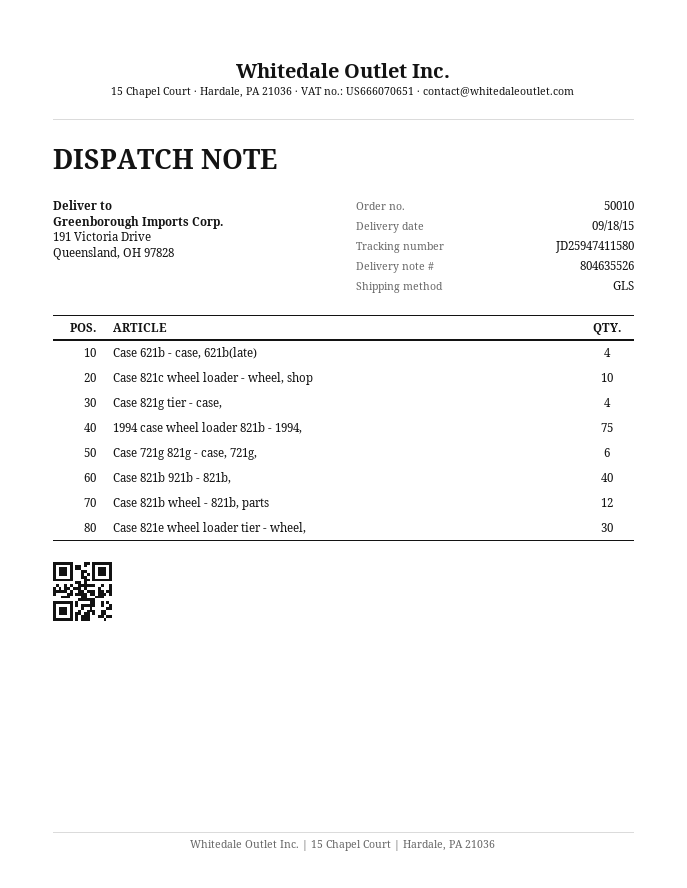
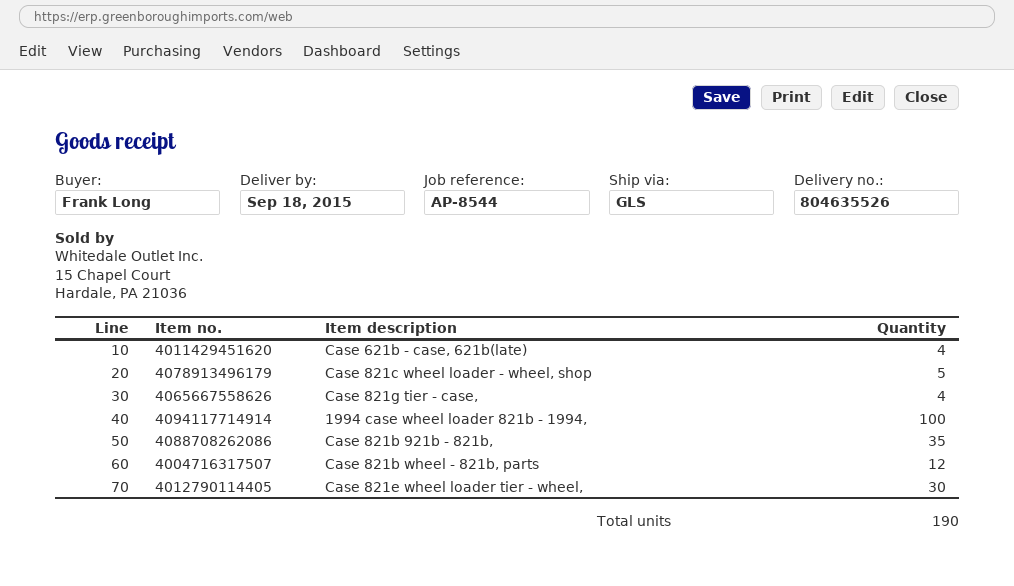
Case 821c wheel loader - wheel, shop: 10 -> 5
1994 case wheel loader 821b - 1994,: 75 -> 100
Case 721g 821g - case, 721g,: 6 -> none
Case 821b 921b - 821b,: 40 -> 35

